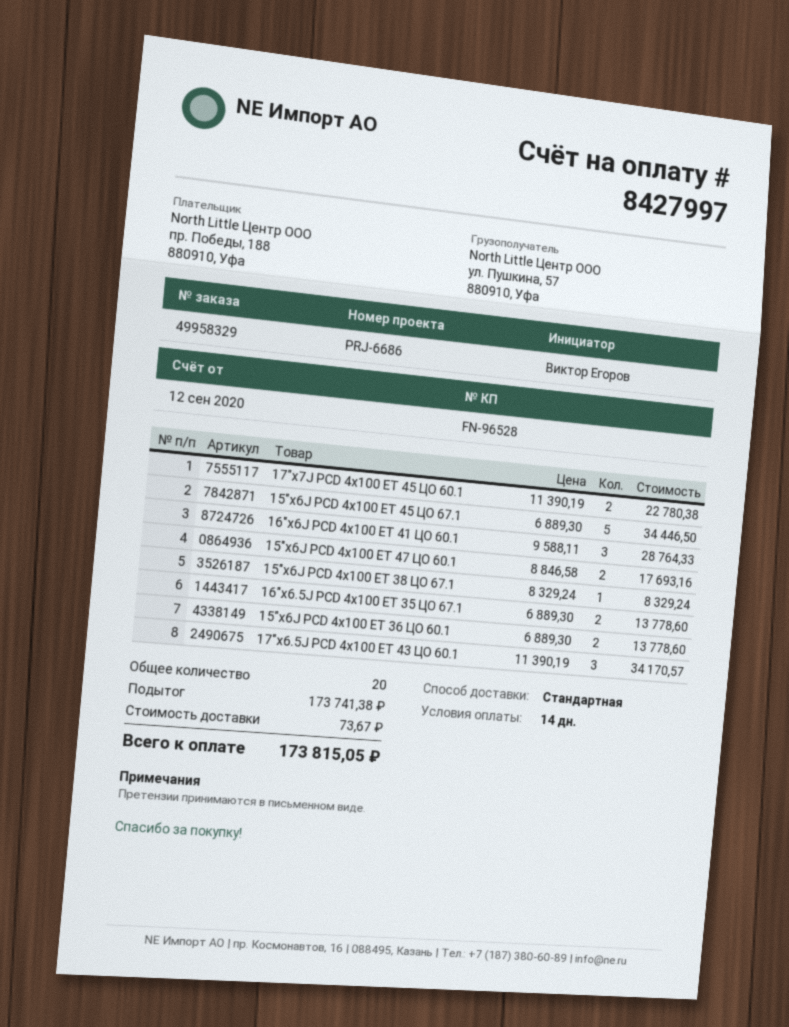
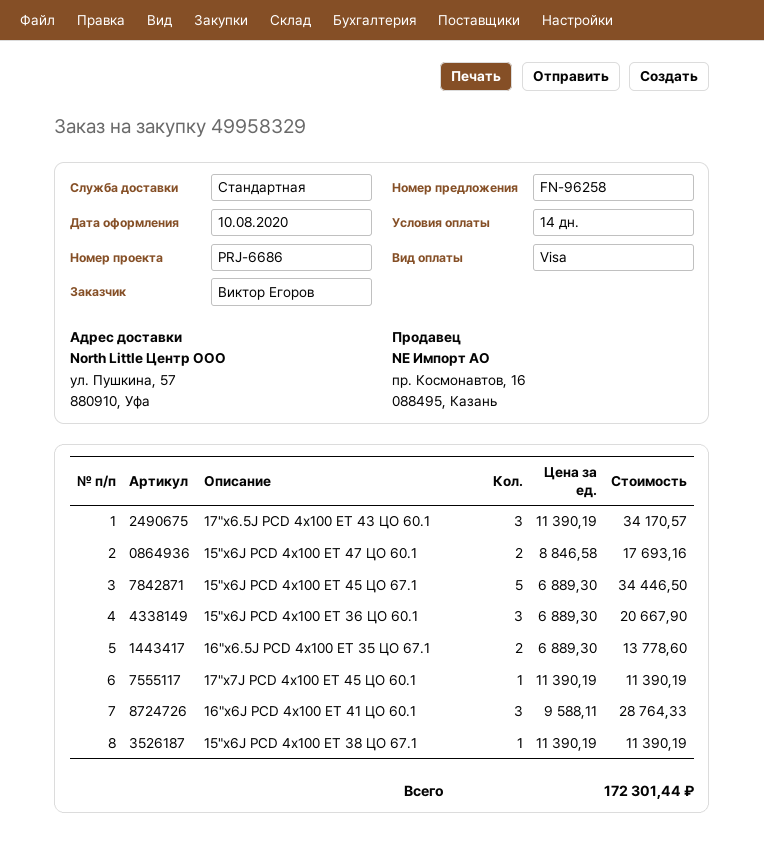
quote number: FN-96528 -> FN-96258
17"x7J PCD 4x100 ЕТ 45 ЦО 60.1: 2 x 11390.19 = 22780.38 -> 1 x 11390.19 = 11390.19
15"x6J PCD 4x100 ЕТ 38 ЦО 67.1: 1 x 8329.24 = 8329.24 -> 1 x 11390.19 = 11390.19
15"x6J PCD 4x100 ЕТ 36 ЦО 60.1: 2 x 6889.30 = 13778.60 -> 3 x 6889.30 = 20667.90
shipping: 73.67 -> none
total: 173815.05 -> 172301.44

